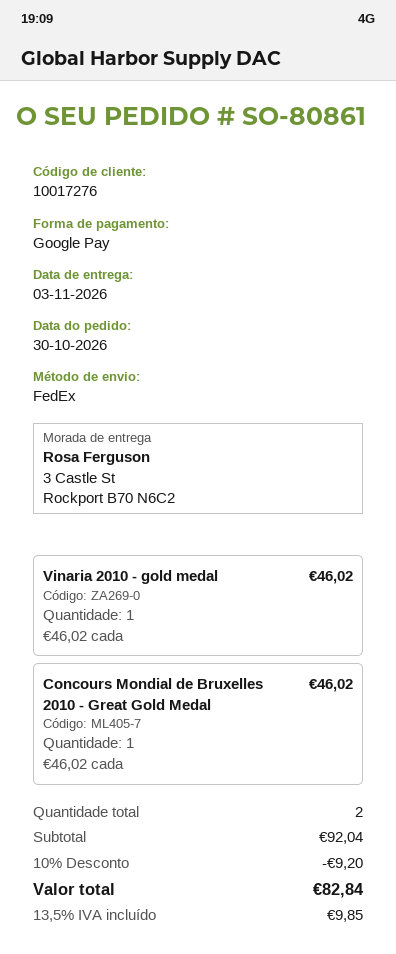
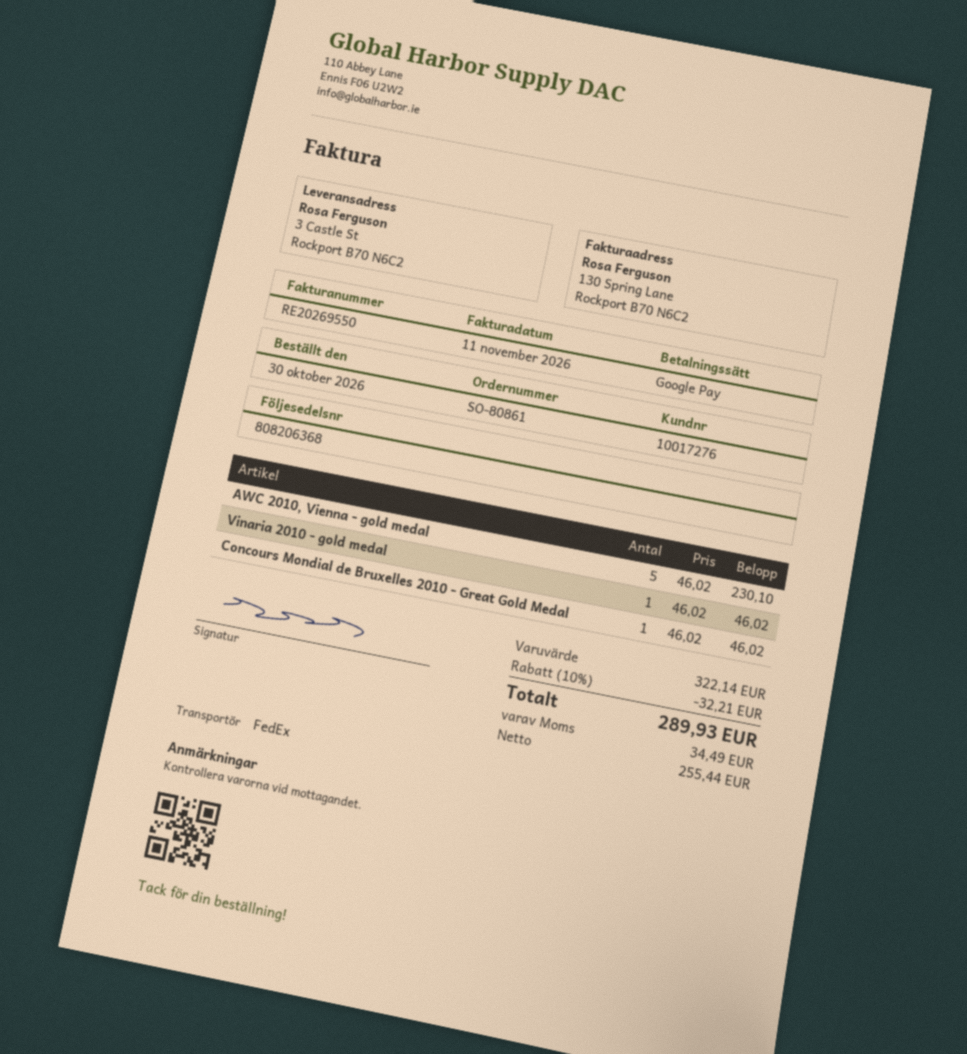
AWC 2010, Vienna - gold medal: none -> 5 x 46.02 = 230.10
subtotal: 92.04 -> 322.14
discount: 10% = 9.20 -> 10% = 32.21
tax: 9.85 -> 34.49
total: 82.84 -> 289.93

